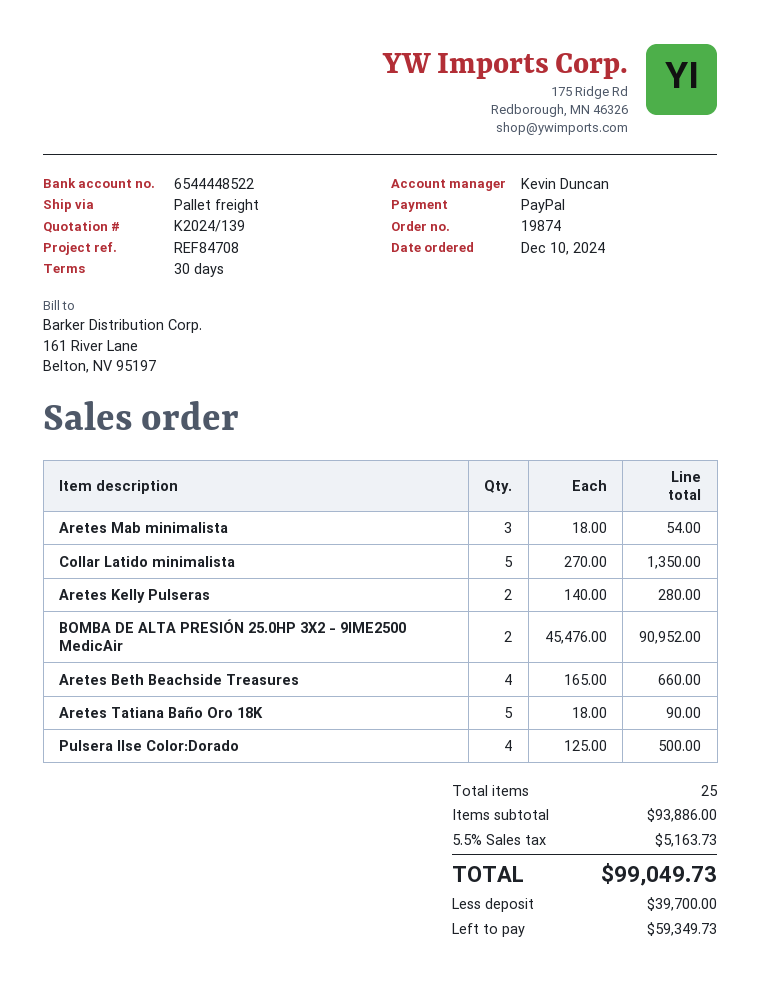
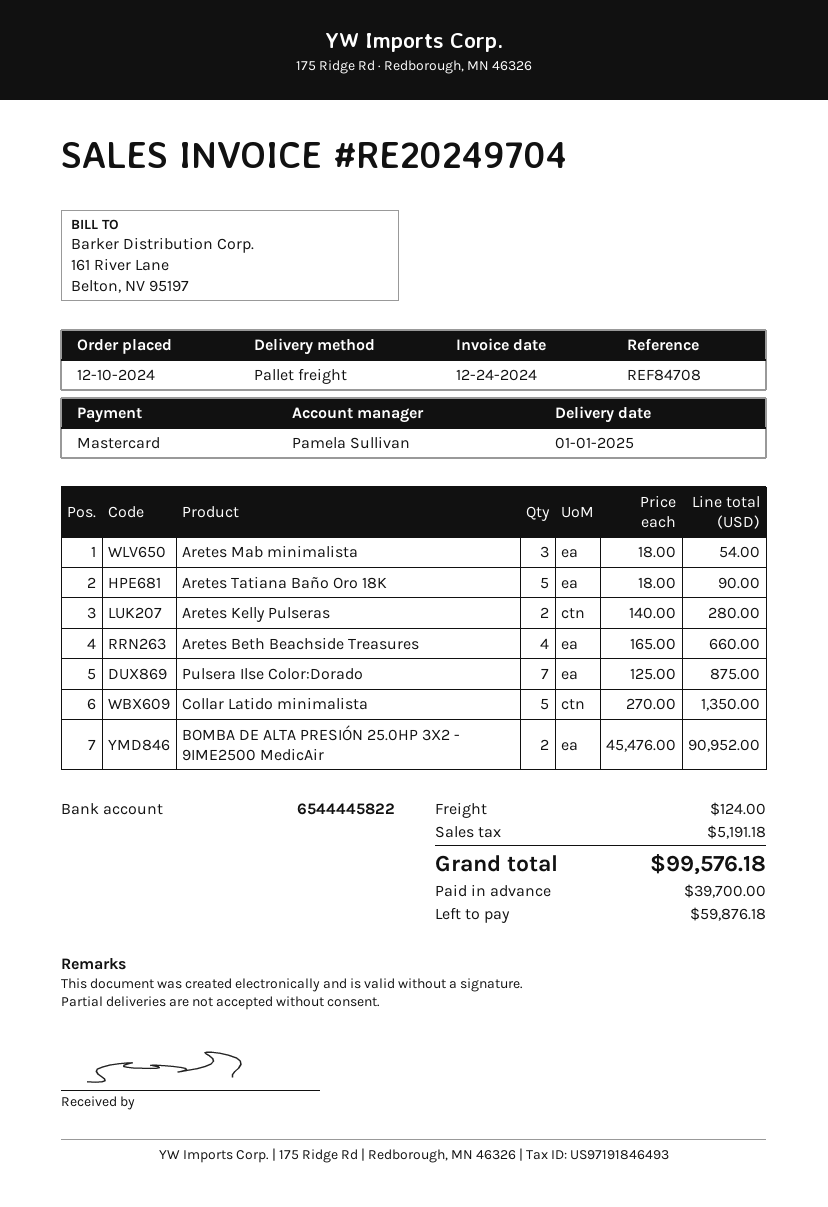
sales rep: Kevin Duncan -> Pamela Sullivan
payment method: PayPal -> Mastercard
bank account: 6544448522 -> 6544445822
Pulsera Ilse Color:Dorado: 4 x 125.00 = 500.00 -> 7 x 125.00 = 875.00
shipping: none -> 124.00
tax: 5163.73 -> 5191.18
total: 99049.73 -> 99576.18
balance: 59349.73 -> 59876.18

